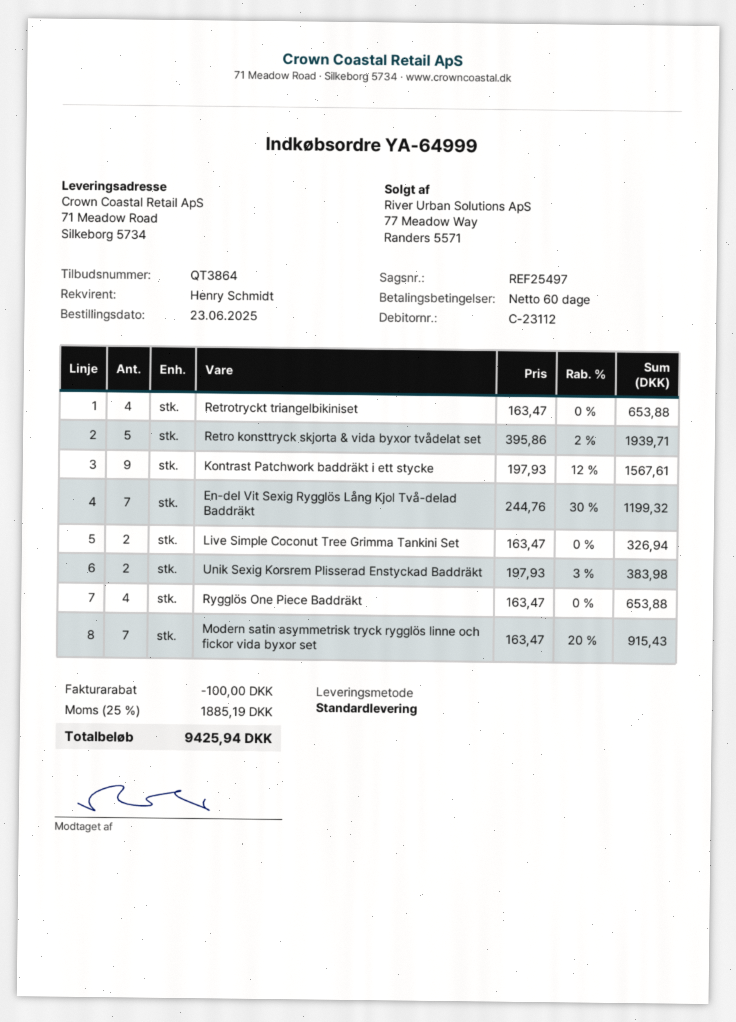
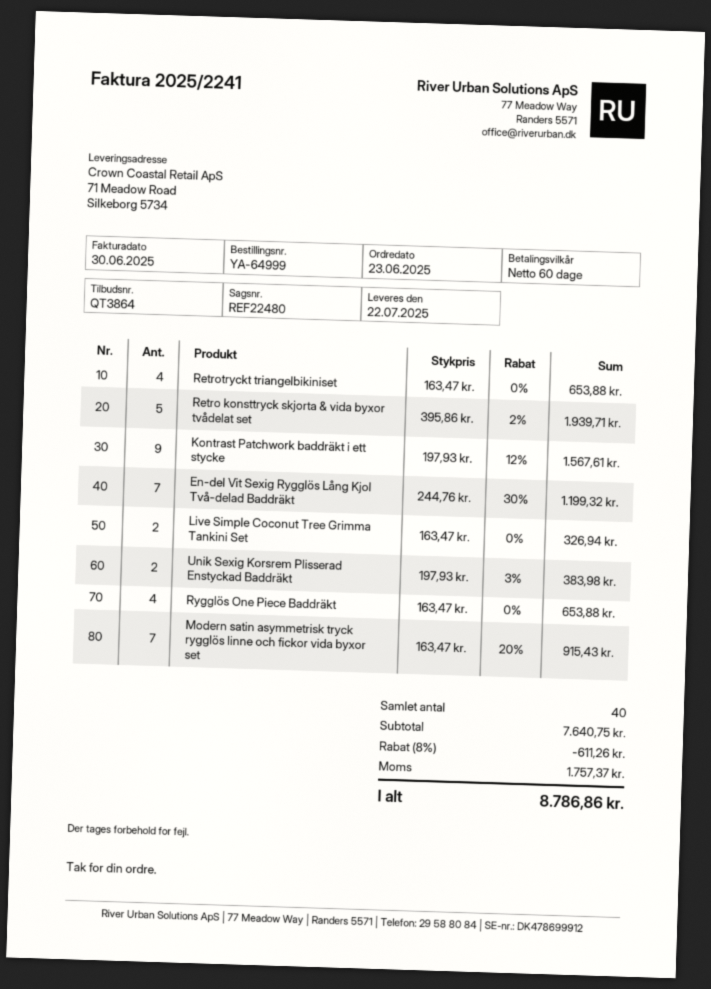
reference: REF25497 -> REF22480
discount: 100.00 -> 611.26
tax: 1885.19 -> 1757.37
total: 9425.94 -> 8786.86

